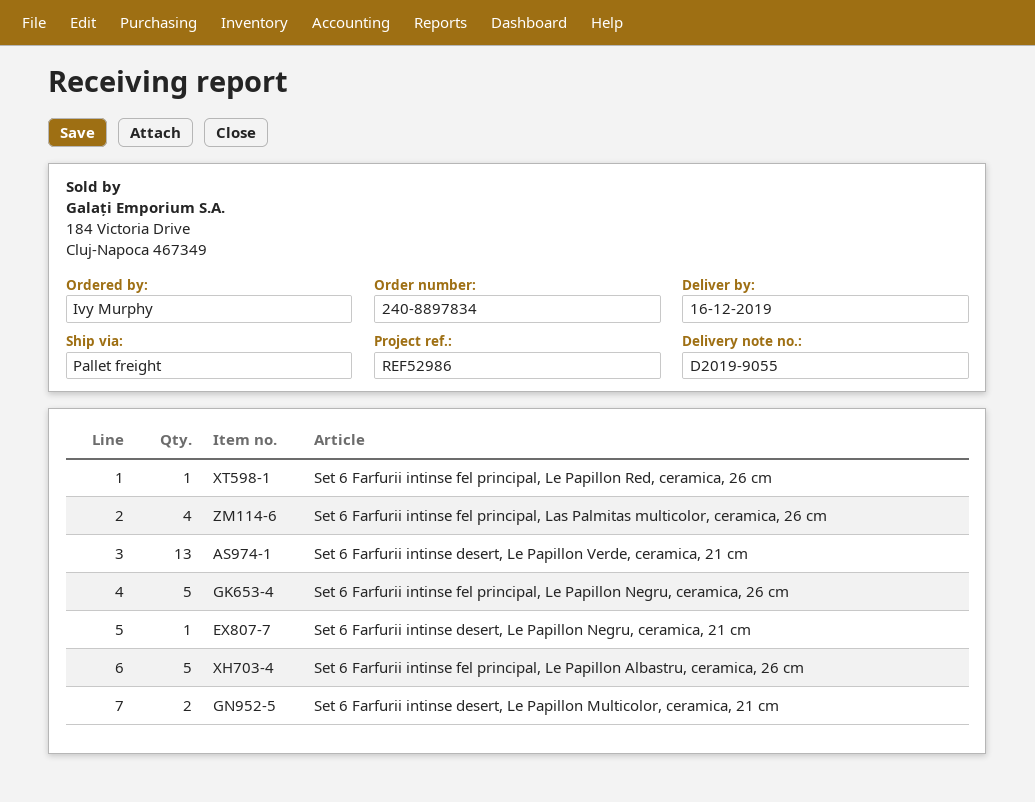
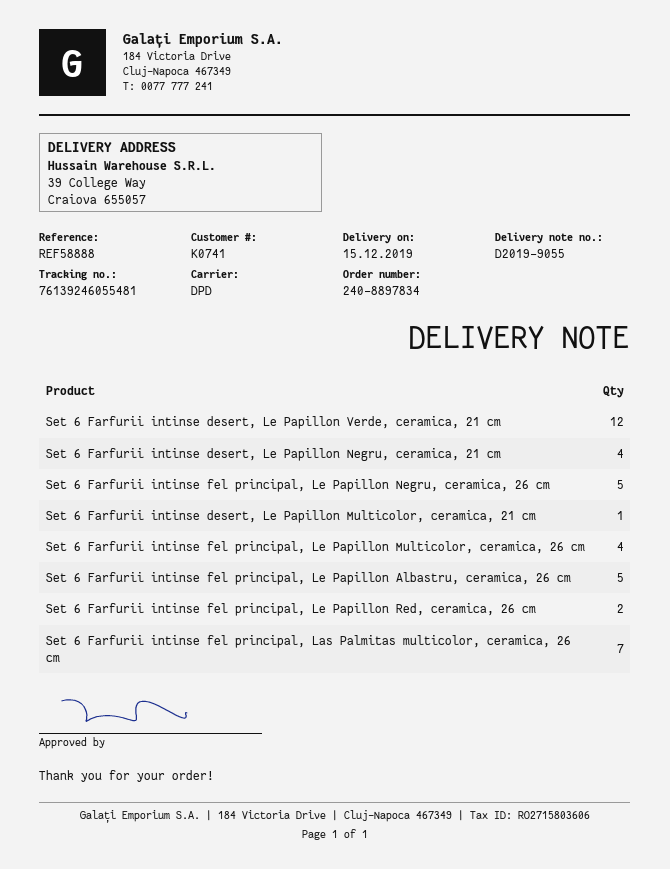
delivery date: 2019-12-16 -> 2019-12-15
reference: REF52986 -> REF58888
shipping method: pallet freight -> DPD
Set 6 Farfurii intinse fel principal, Le Papillon Red, ceramica, 26 cm: 1 -> 2
Set 6 Farfurii intinse fel principal, Las Palmitas multicolor, ceramica, 26 cm: 4 -> 7
Set 6 Farfurii intinse desert, Le Papillon Verde, ceramica, 21 cm: 13 -> 12
Set 6 Farfurii intinse desert, Le Papillon Negru, ceramica, 21 cm: 1 -> 4
Set 6 Farfurii intinse desert, Le Papillon Multicolor, ceramica, 21 cm: 2 -> 1
Set 6 Farfurii intinse fel principal, Le Papillon Multicolor, ceramica, 26 cm: none -> 4

